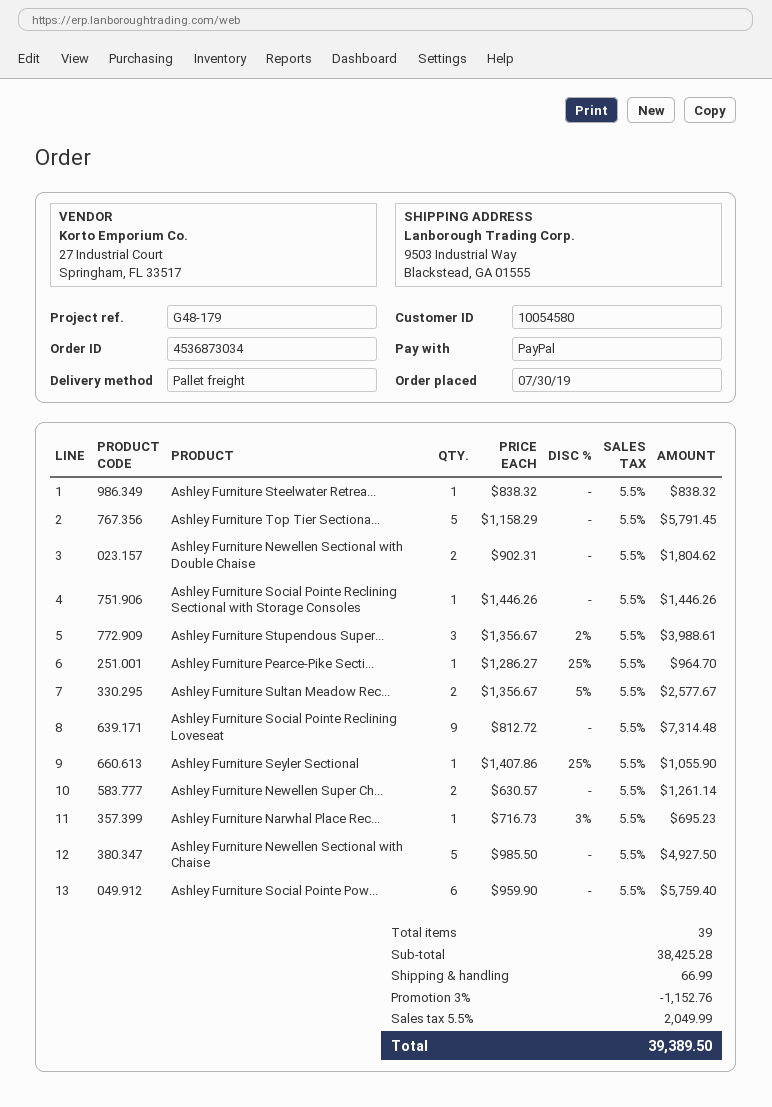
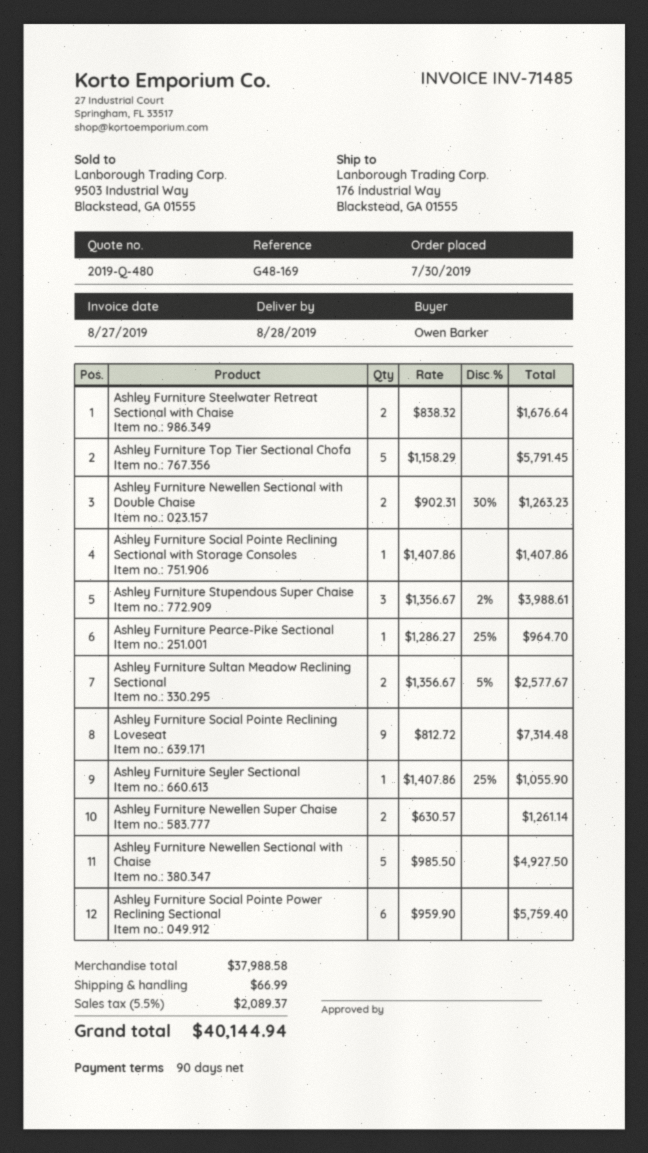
reference: G48-179 -> G48-169
ship to: 9503 Industrial Way, Blackstead, GA 01555 -> 176 Industrial Way, Blackstead, GA 01555
Ashley Furniture Steelwater Retrea...: 1 x 838.32 = 838.32 -> 2 x 838.32 = 1676.64
Ashley Furniture Newellen Sectional with Double Chaise: 2 x 902.31 = 1804.62 -> 2 x 902.31 - 30% = 1263.23
Ashley Furniture Social Pointe Reclining Sectional with Storage Consoles: 1 x 1446.26 = 1446.26 -> 1 x 1407.86 = 1407.86
Ashley Furniture Narwhal Place Rec...: 1 x 716.73 - 3% = 695.23 -> none
subtotal: 38425.28 -> 37988.58
discount: 3% = 1152.76 -> none
tax: 5.5% = 2049.99 -> 5.5% = 2089.37
total: 39389.50 -> 40144.94

